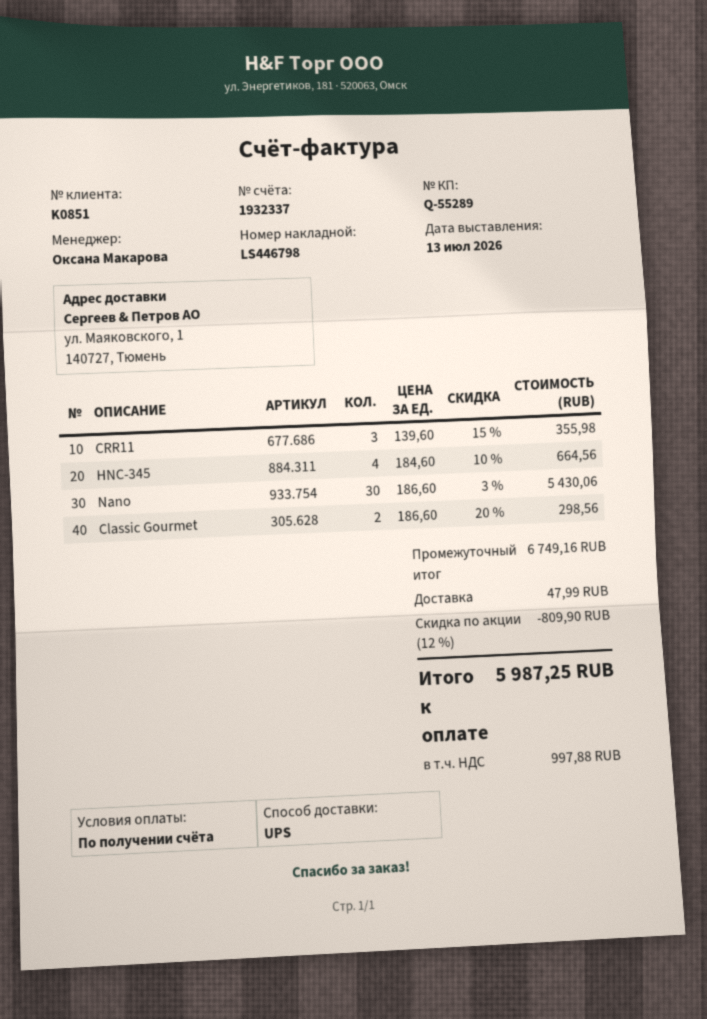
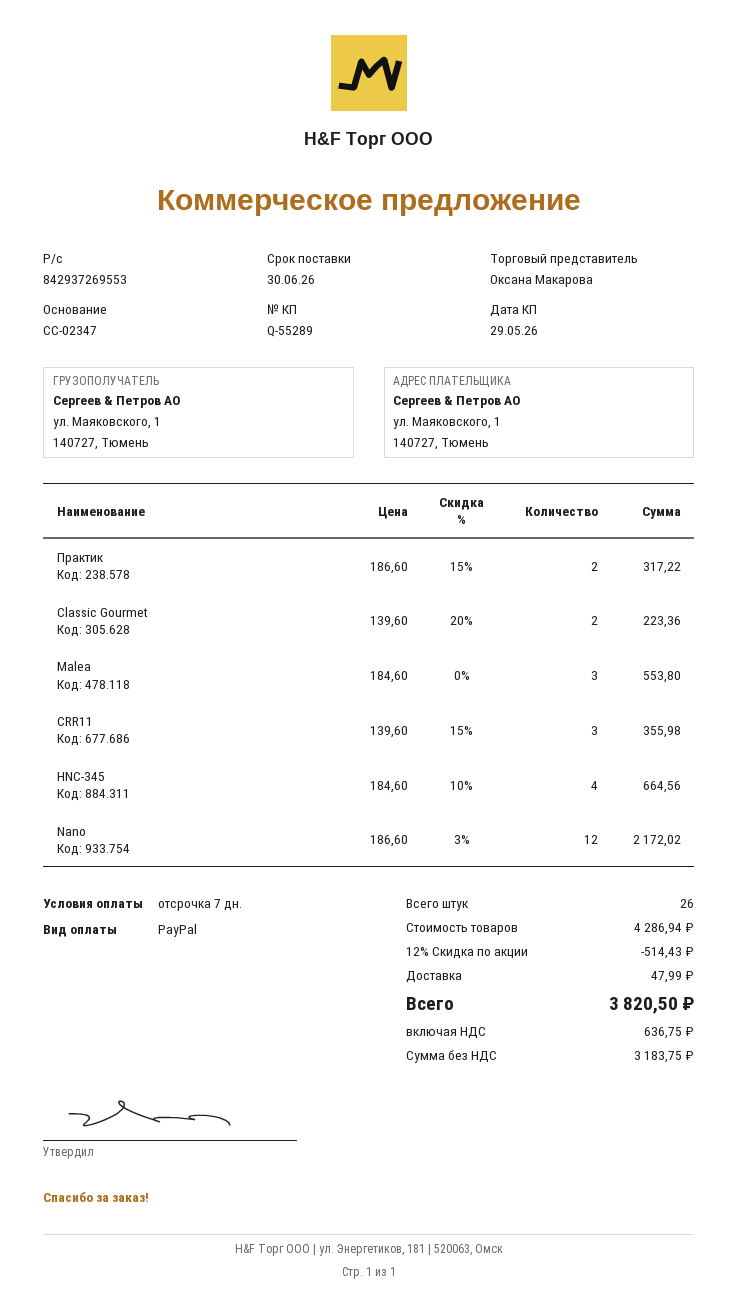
payment terms: on receipt -> 7 days
Nano: 30 x 186.60 - 3% = 5430.06 -> 12 x 186.60 - 3% = 2172.02
Classic Gourmet: 2 x 186.60 - 20% = 298.56 -> 2 x 139.60 - 20% = 223.36
Практик: none -> 2 x 186.60 - 15% = 317.22
Malea: none -> 3 x 184.60 = 553.80
subtotal: 6749.16 -> 4286.94
discount: 12% = 809.90 -> 12% = 514.43
tax: 997.88 -> 636.75
total: 5987.25 -> 3820.50

